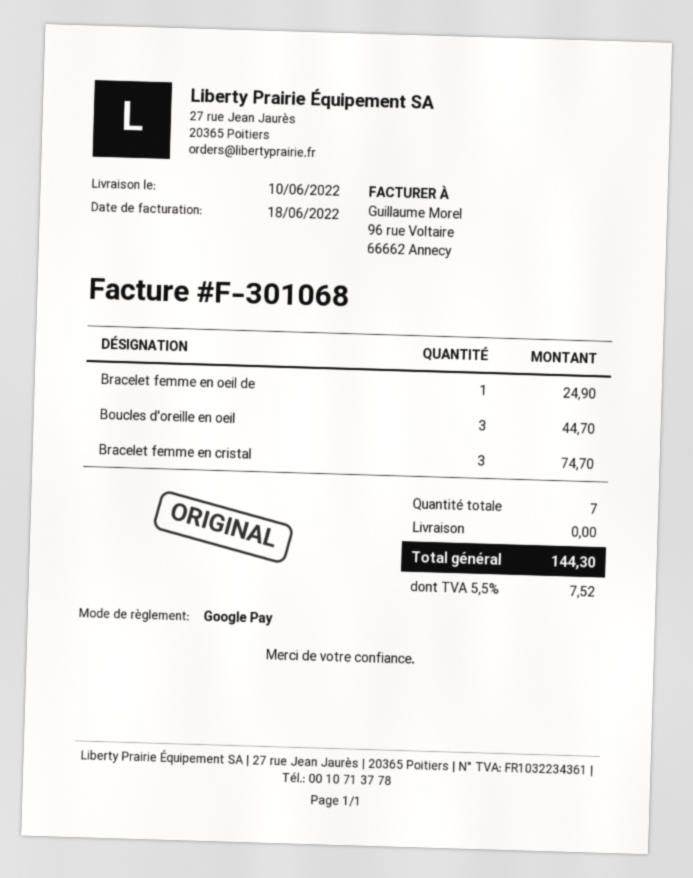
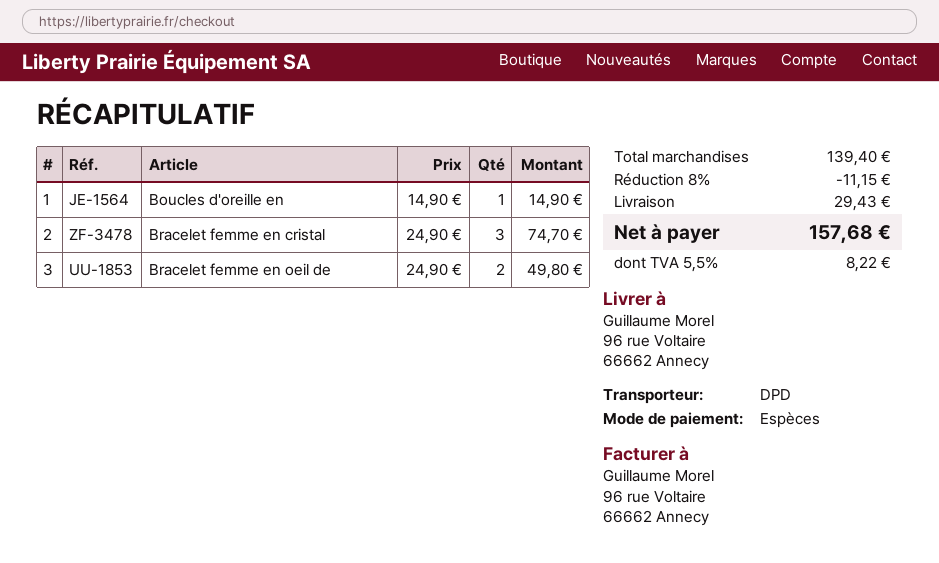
payment method: Google Pay -> cash
Bracelet femme en oeil de: 1 for 24.90 -> 2 for 49.80
Boucles d'oreille en oeil: 3 for 44.70 -> none
Boucles d'oreille en: none -> 1 for 14.90
discount: none -> 8% = 11.15
shipping: 0.00 -> 29.43
tax: 5.5% = 7.52 -> 5.5% = 8.22
total: 144.30 -> 157.68

